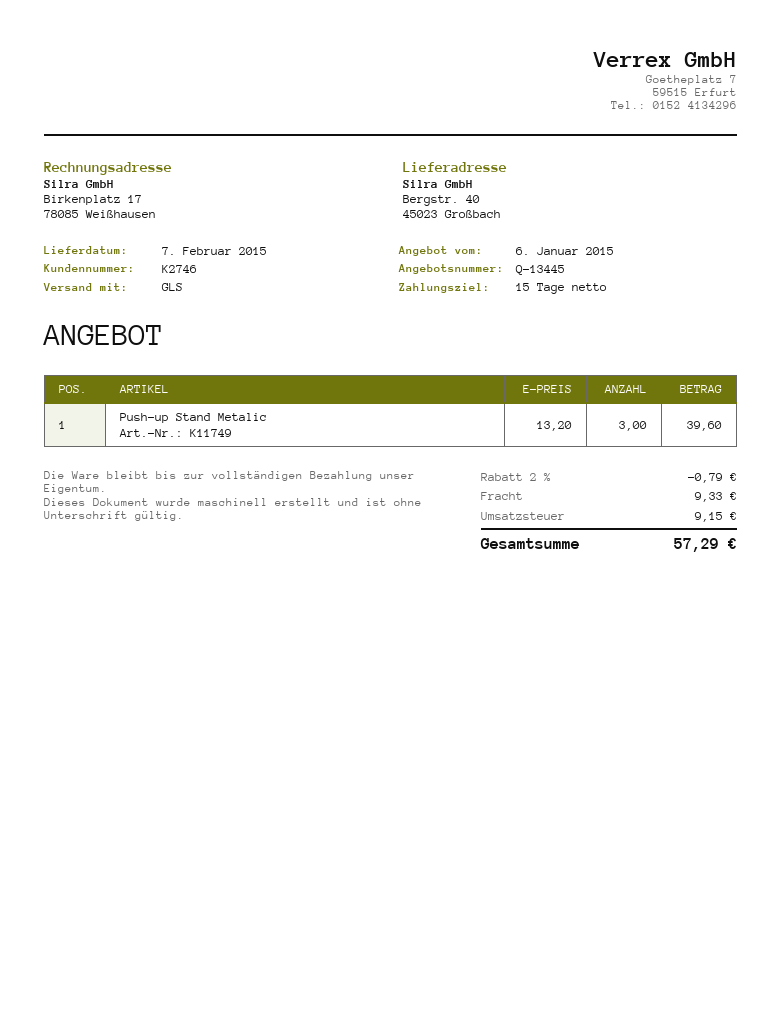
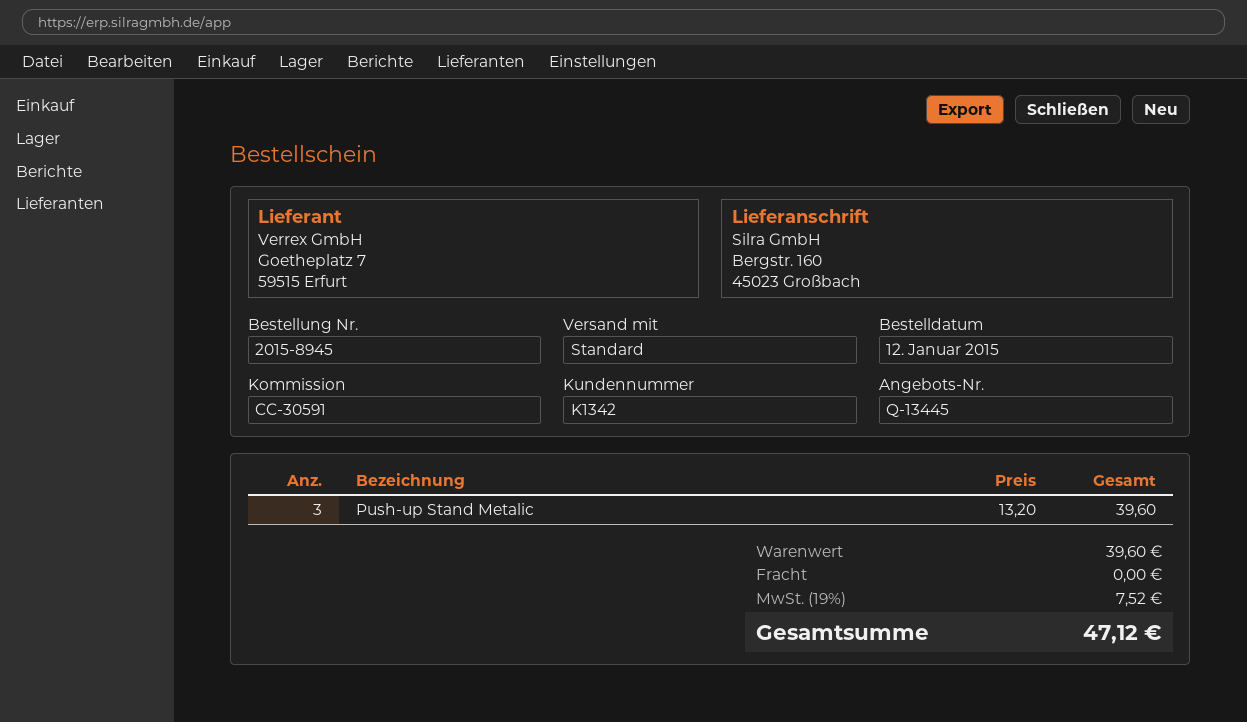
customer number: K2746 -> K1342
shipping method: GLS -> standard
ship to: Bergstr. 40, 45023 Großbach -> Bergstr. 160, 45023 Großbach
discount: 2% = 0.79 -> none
shipping: 9.33 -> 0.00
tax: 9.15 -> 7.52
total: 57.29 -> 47.12

